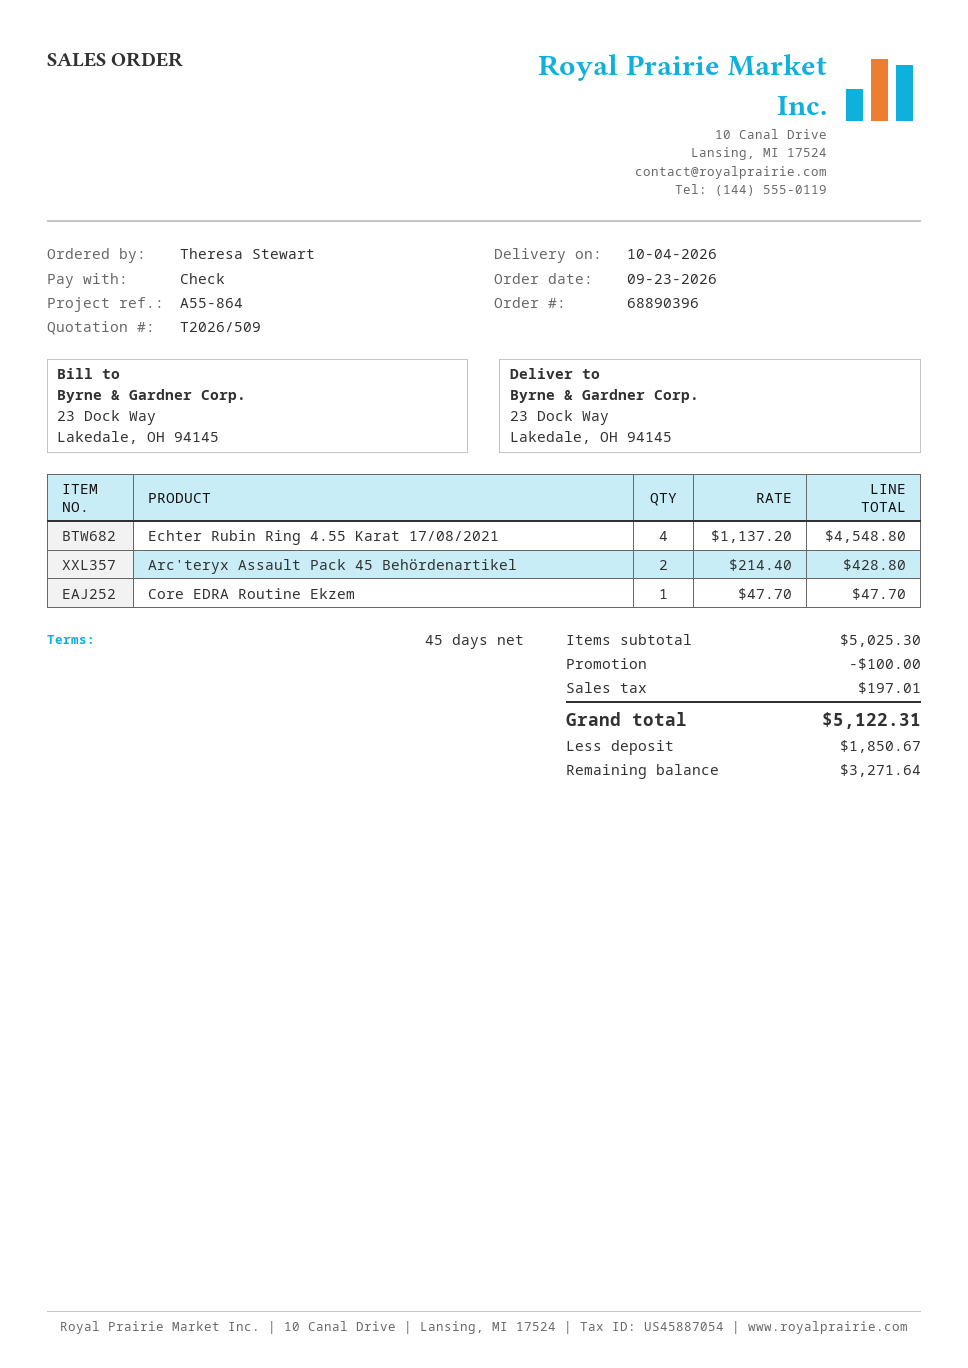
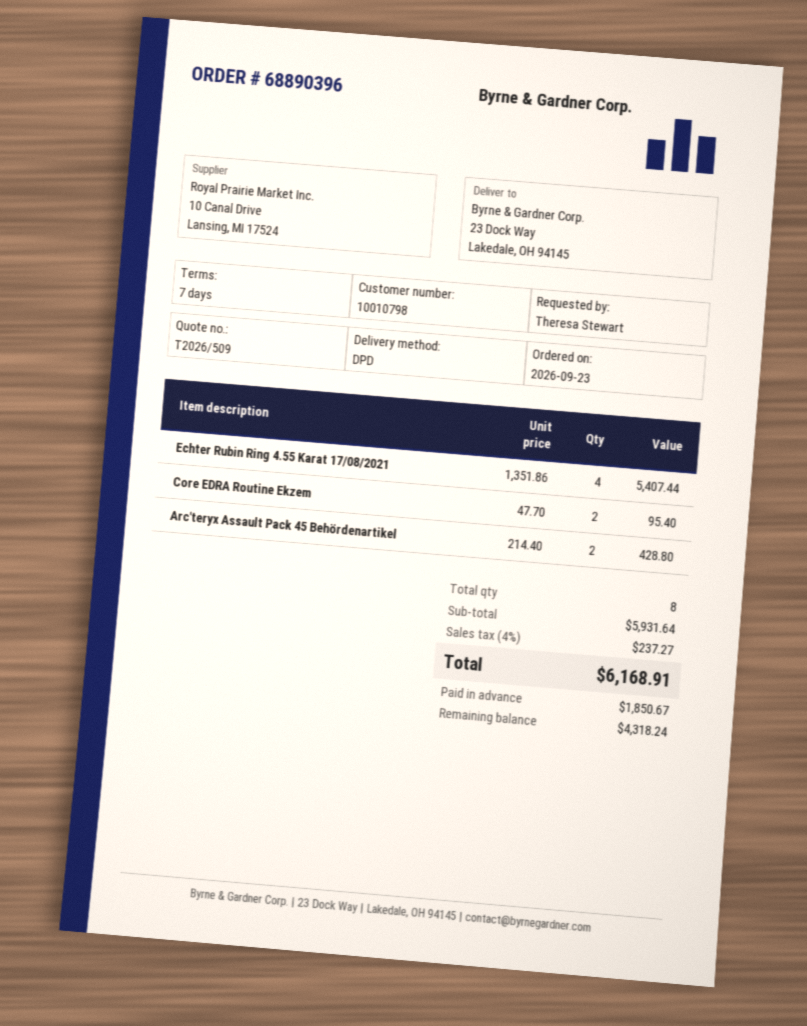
payment terms: 45 days -> 7 days
Echter Rubin Ring 4.55 Karat 17/08/2021: 4 x 1137.20 = 4548.80 -> 4 x 1351.86 = 5407.44
Core EDRA Routine Ekzem: 1 x 47.70 = 47.70 -> 2 x 47.70 = 95.40
subtotal: 5025.30 -> 5931.64
discount: 100.00 -> none
tax: 197.01 -> 237.27
total: 5122.31 -> 6168.91
balance: 3271.64 -> 4318.24

